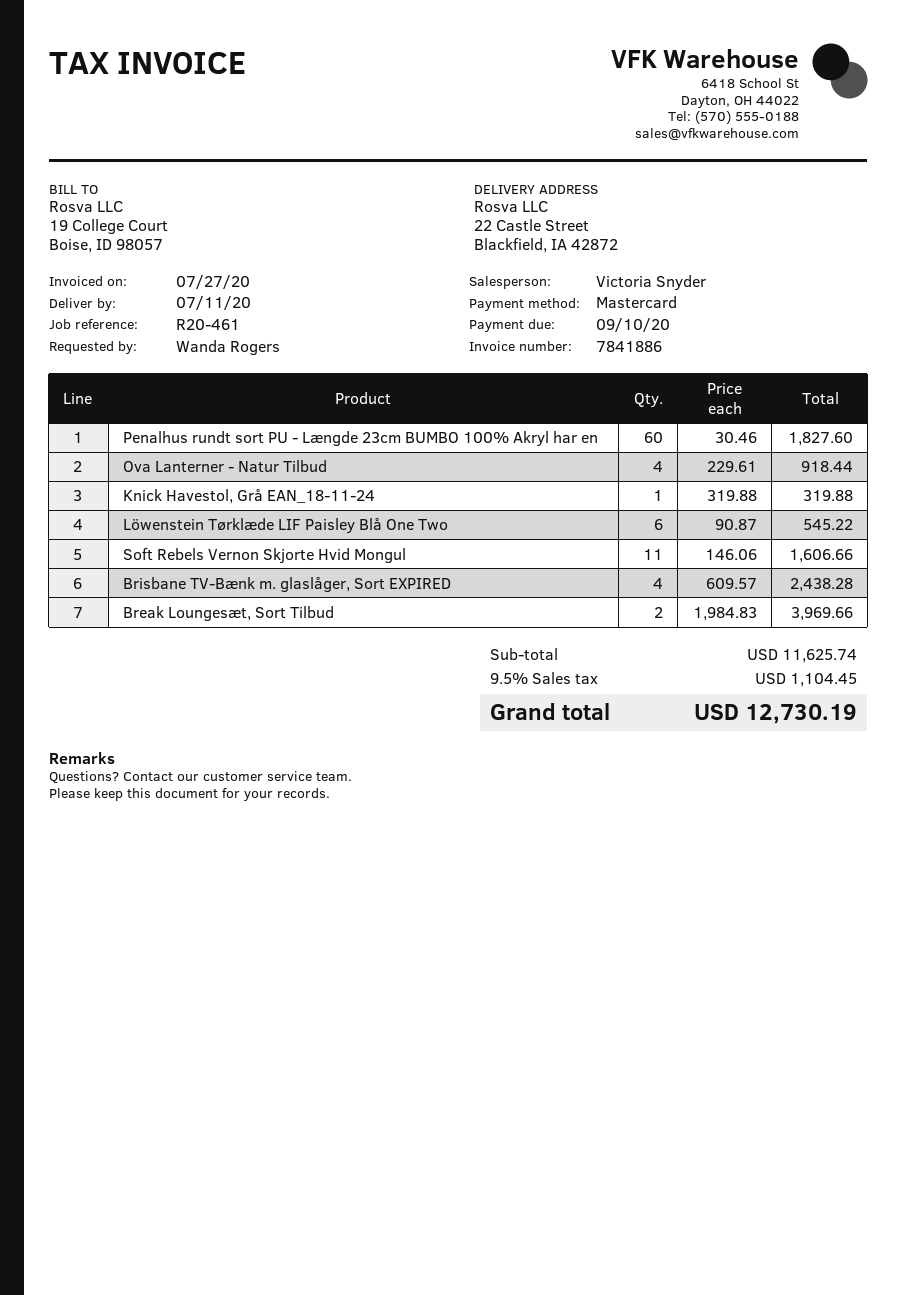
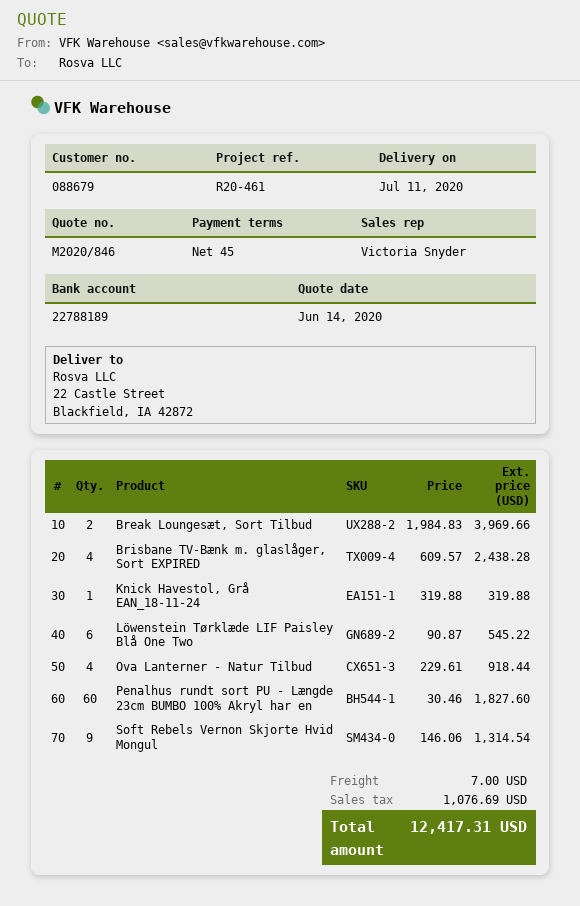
Soft Rebels Vernon Skjorte Hvid Mongul: 11 x 146.06 = 1606.66 -> 9 x 146.06 = 1314.54
shipping: none -> 7.00
tax: 1104.45 -> 1076.69
total: 12730.19 -> 12417.31

